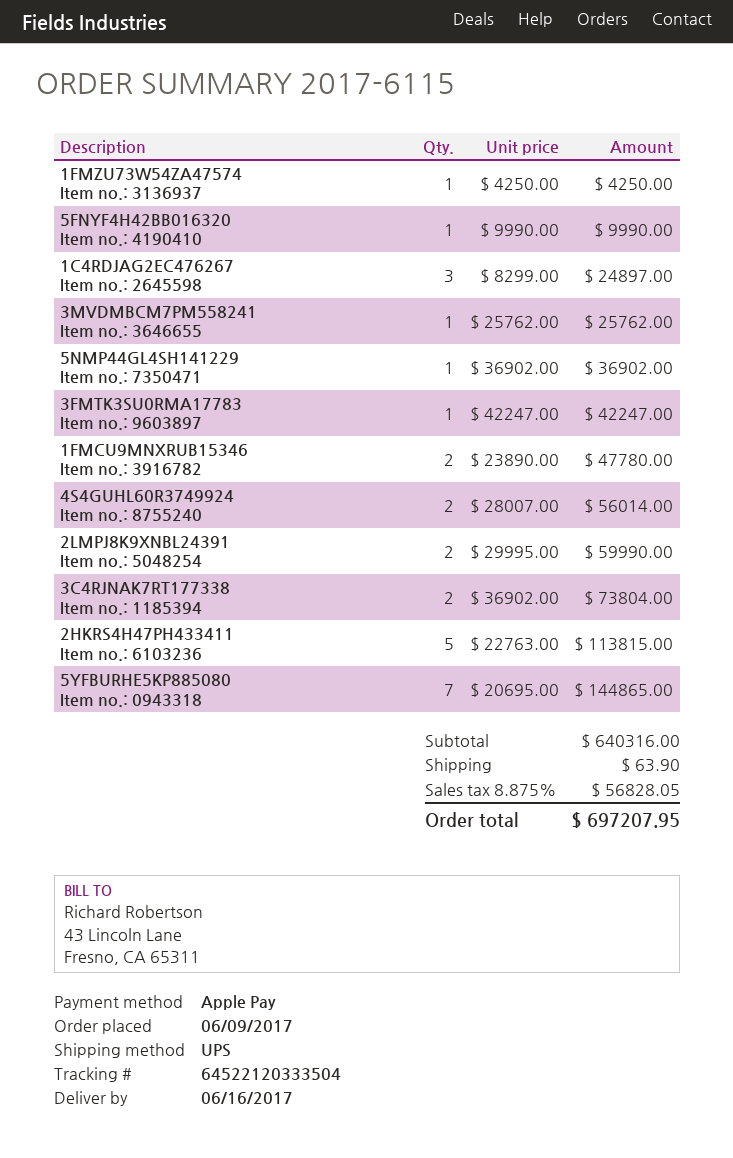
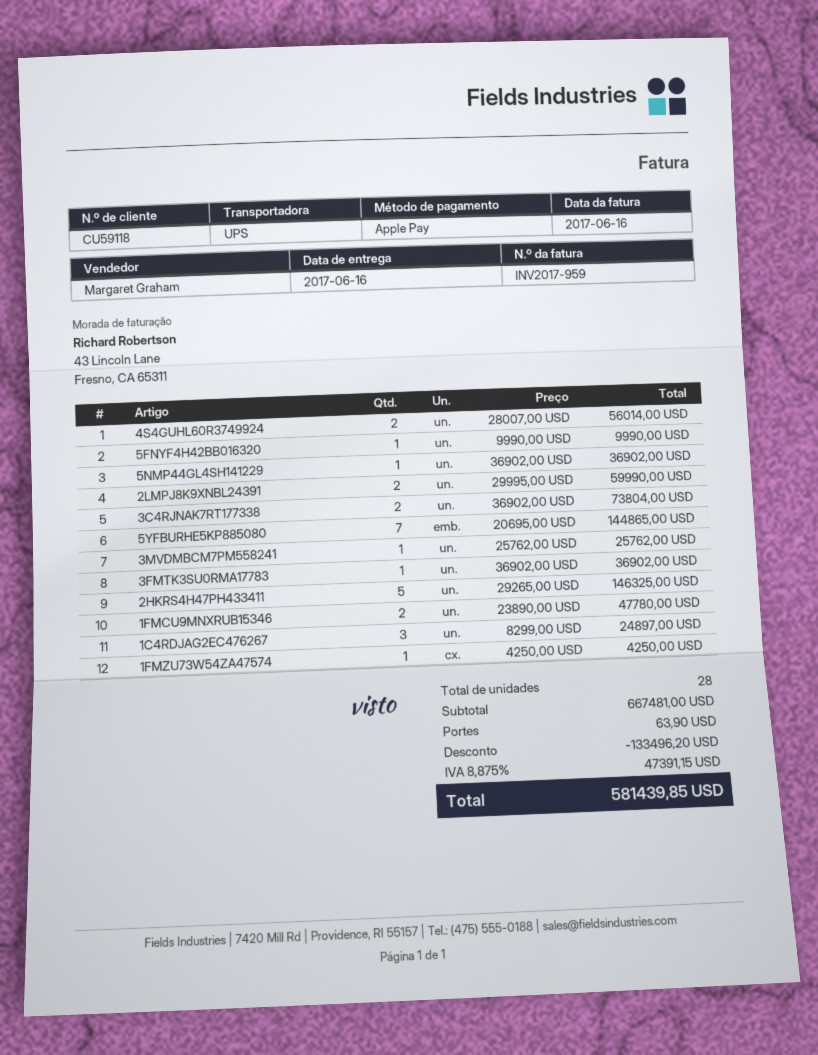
3FMTK3SU0RMA17783: 1 x 42247.00 = 42247.00 -> 1 x 36902.00 = 36902.00
2HKRS4H47PH433411: 5 x 22763.00 = 113815.00 -> 5 x 29265.00 = 146325.00
subtotal: 640316.00 -> 667481.00
discount: none -> 133496.20
tax: 8.875% = 56828.05 -> 8.875% = 47391.15
total: 697207.95 -> 581439.85

